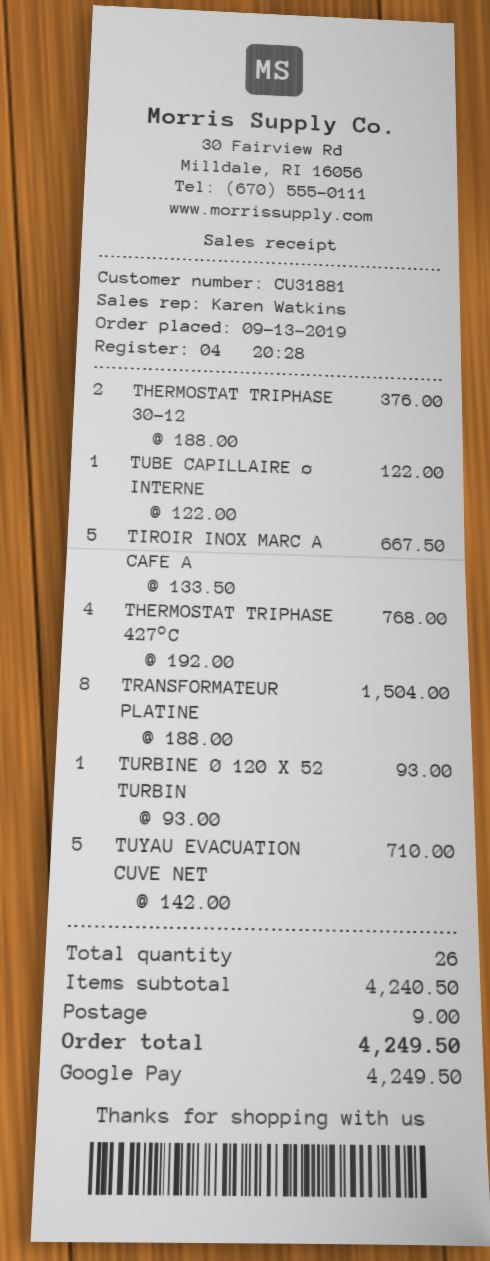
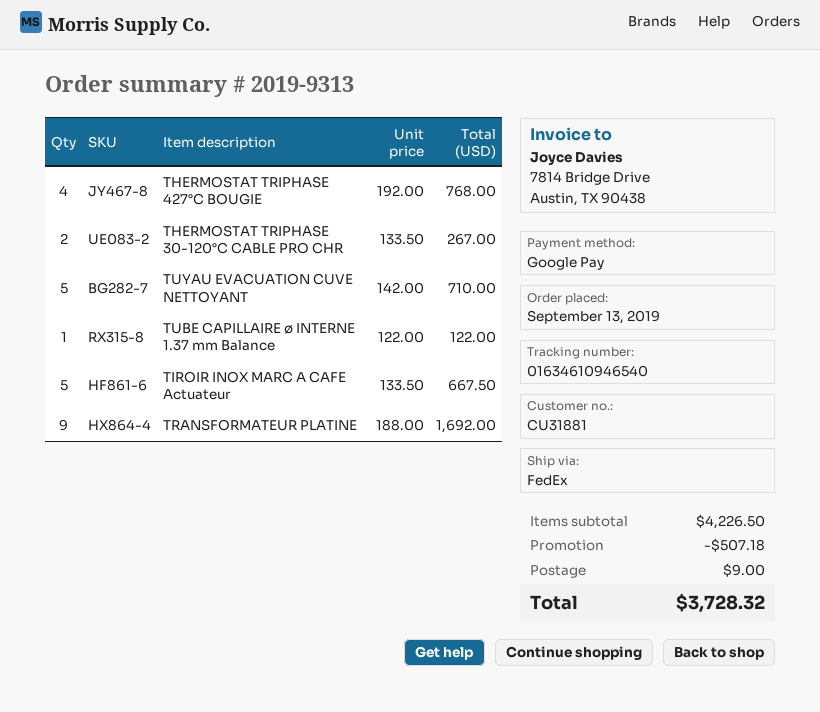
THERMOSTAT TRIPHASE 30-12: 2 x 188.00 = 376.00 -> 2 x 133.50 = 267.00
TRANSFORMATEUR PLATINE: 8 x 188.00 = 1504.00 -> 9 x 188.00 = 1692.00
TURBINE Ø 120 X 52 TURBIN: 1 x 93.00 = 93.00 -> none
subtotal: 4240.50 -> 4226.50
discount: none -> 507.18
total: 4249.50 -> 3728.32

